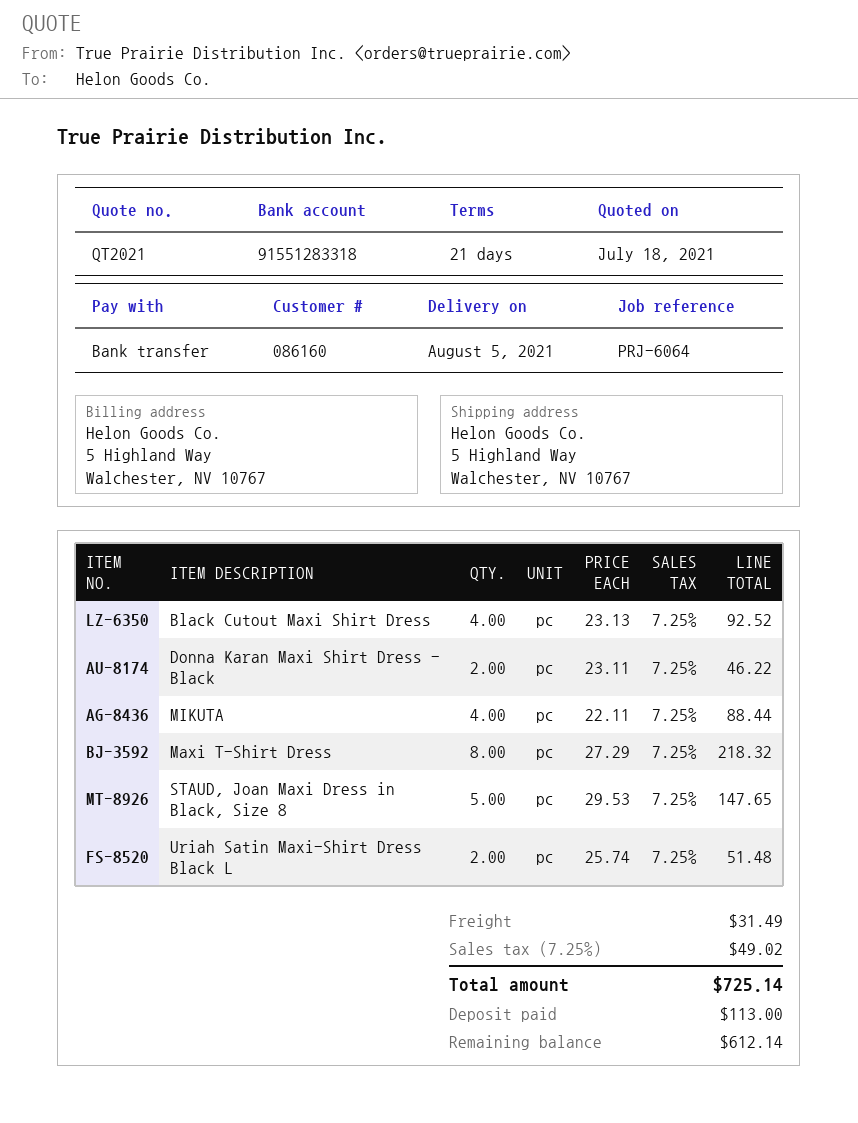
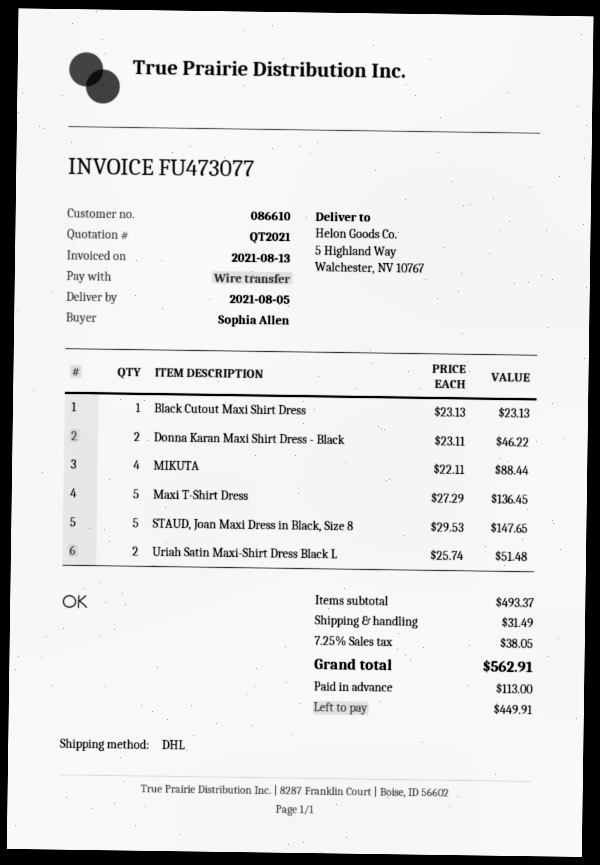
customer number: 086160 -> 086610
Black Cutout Maxi Shirt Dress: 4 x 23.13 = 92.52 -> 1 x 23.13 = 23.13
Maxi T-Shirt Dress: 8 x 27.29 = 218.32 -> 5 x 27.29 = 136.45
tax: 7.25% = 49.02 -> 7.25% = 38.05
total: 725.14 -> 562.91
balance: 612.14 -> 449.91

